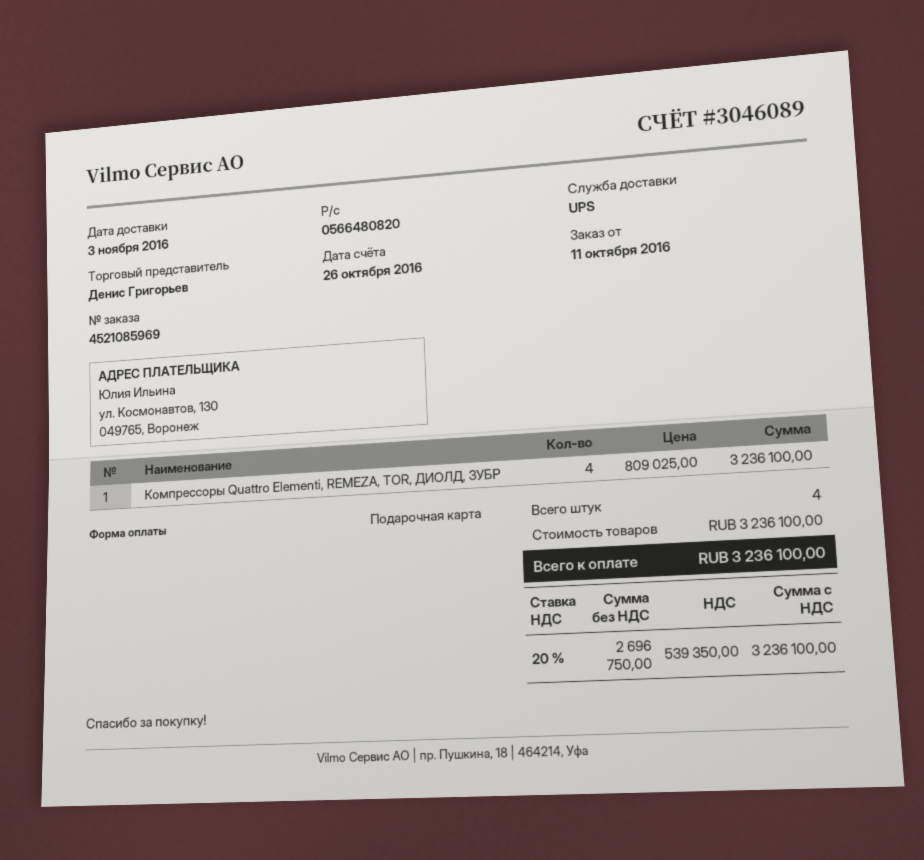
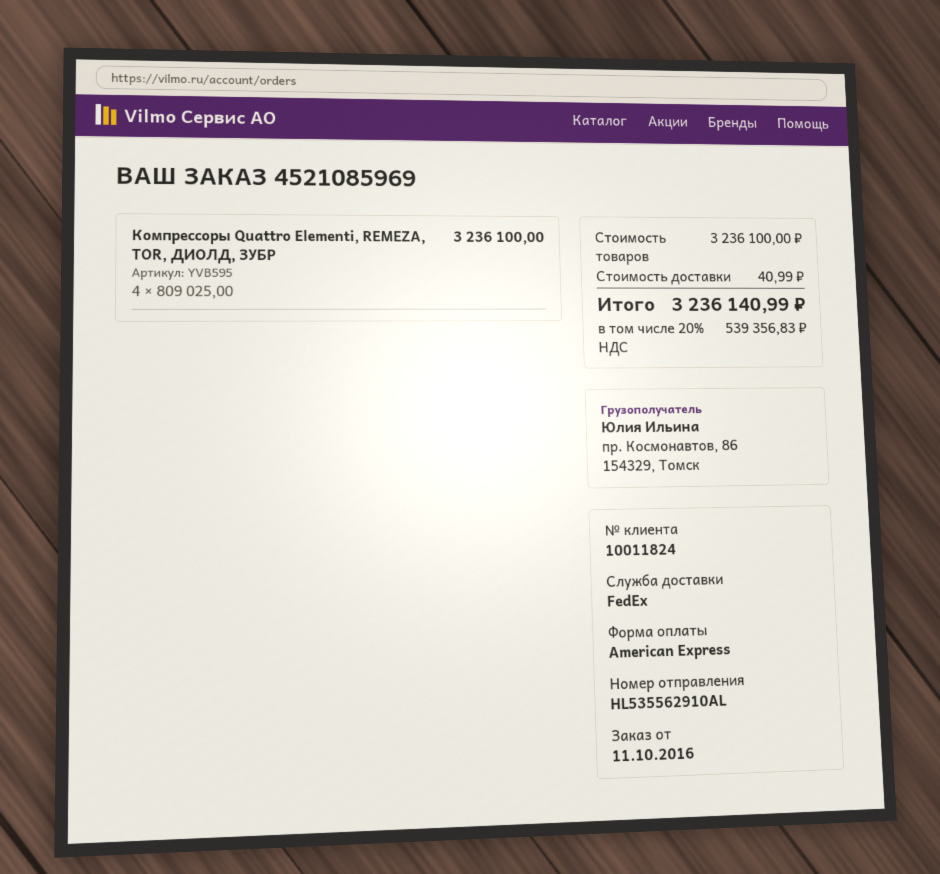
payment method: gift card -> American Express
shipping method: UPS -> FedEx
shipping: none -> 40.99
tax: 20% = 539350.00 -> 20% = 539356.83
total: 3236100.00 -> 3236140.99

